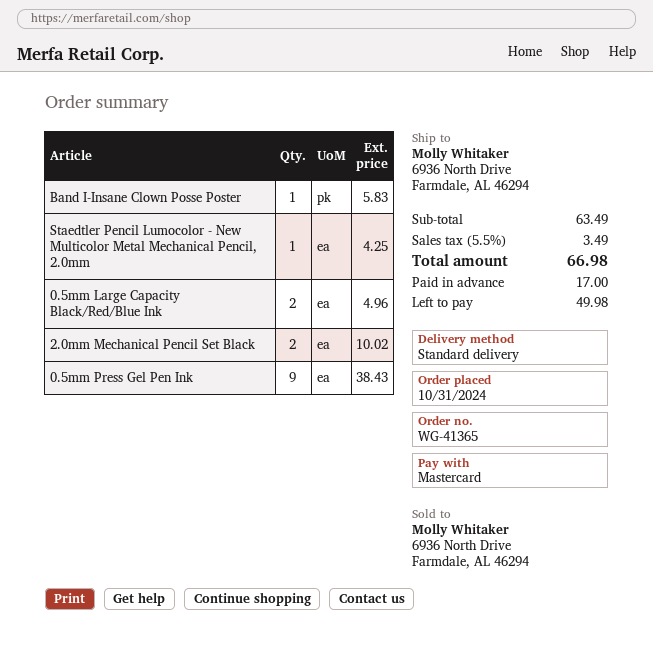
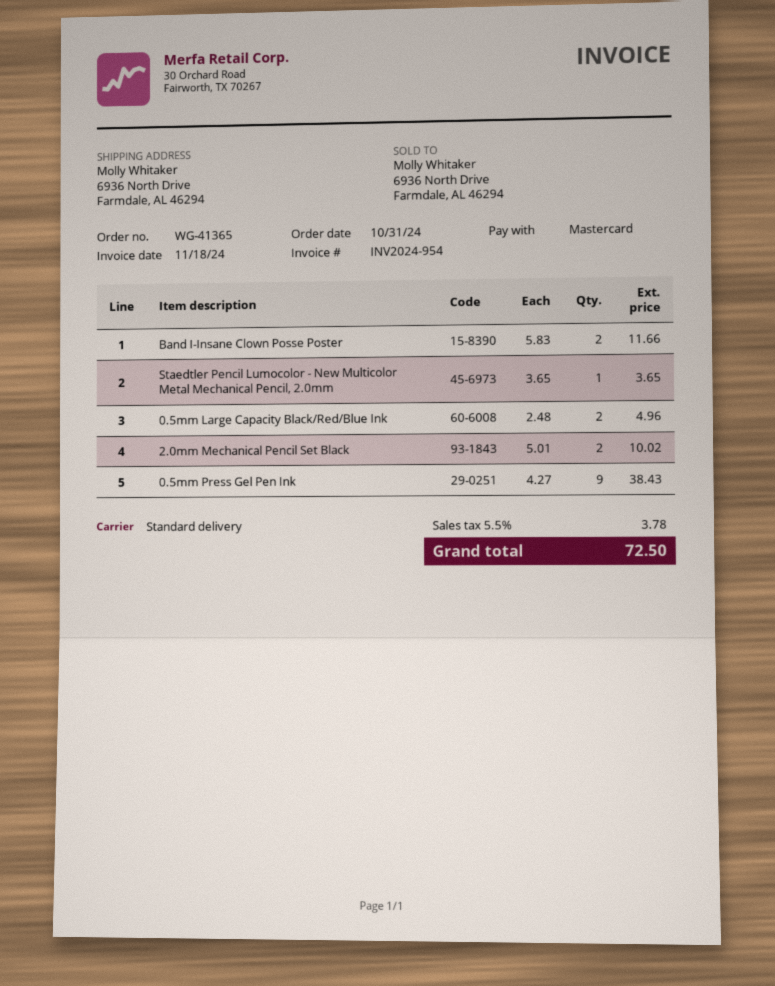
Band I-Insane Clown Posse Poster: 1 for 5.83 -> 2 for 11.66
Staedtler Pencil Lumocolor - New Multicolor Metal Mechanical Pencil, 2.0mm: 1 for 4.25 -> 1 for 3.65
tax: 5.5% = 3.49 -> 5.5% = 3.78
total: 66.98 -> 72.50

